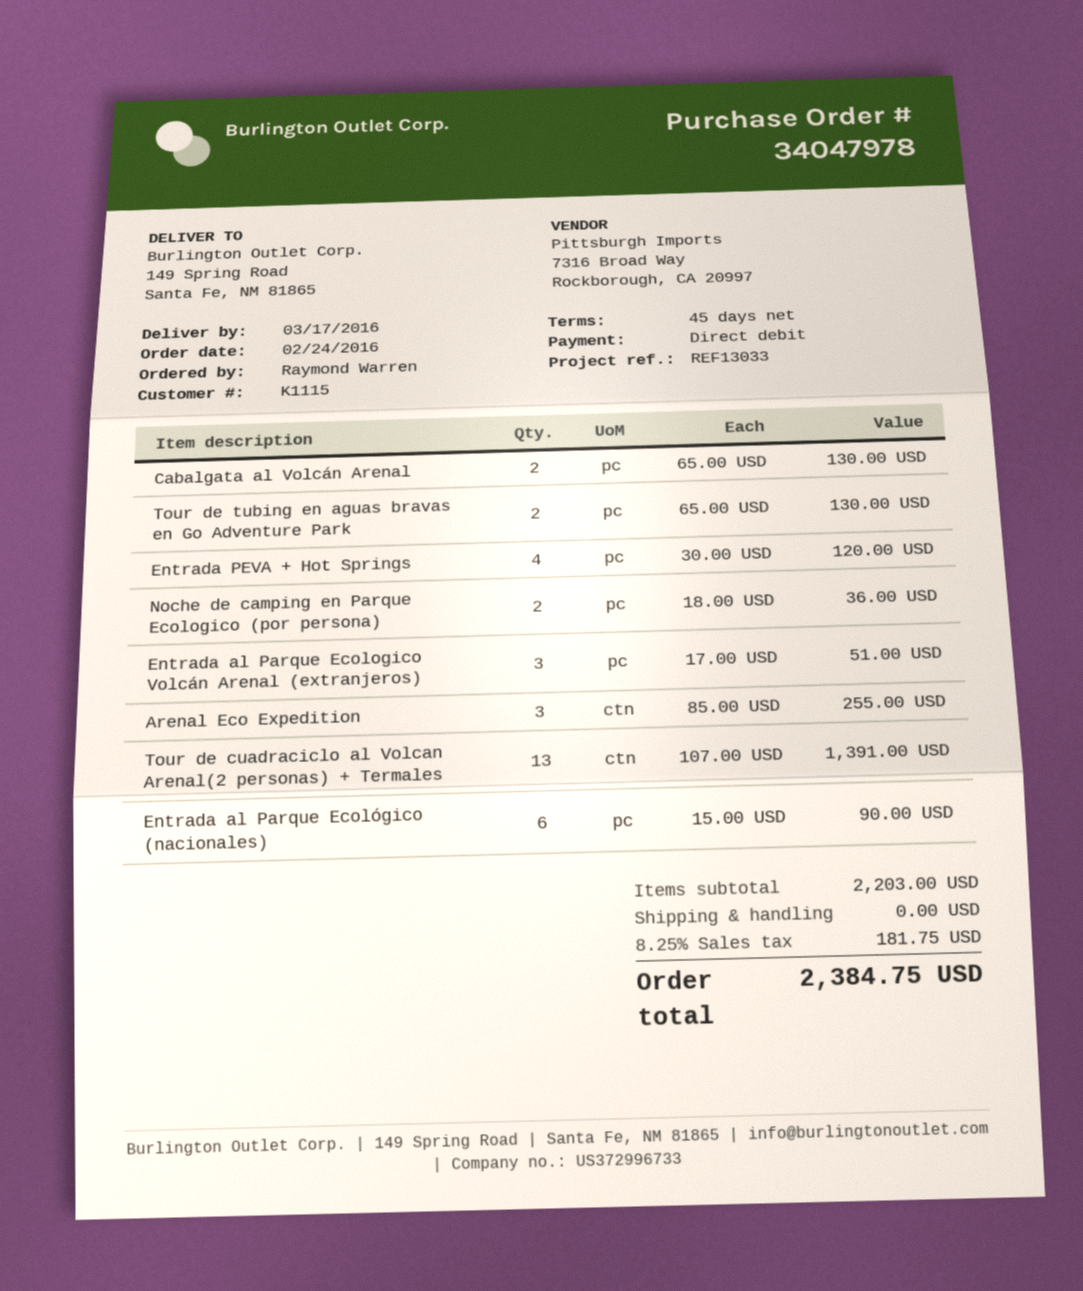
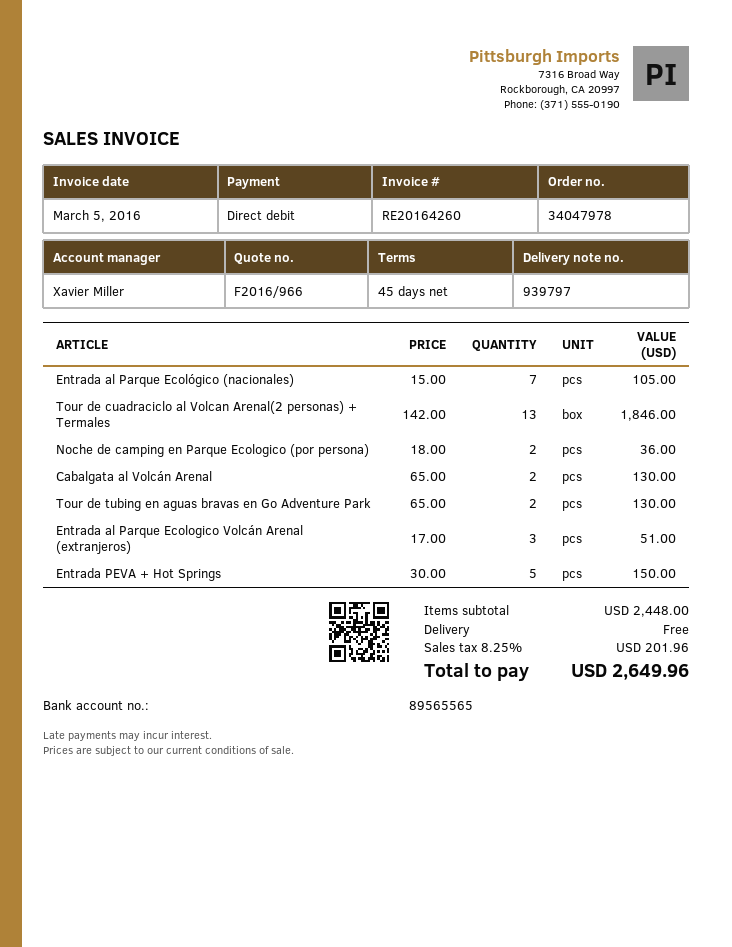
Entrada PEVA + Hot Springs: 4 x 30.00 = 120.00 -> 5 x 30.00 = 150.00
Arenal Eco Expedition: 3 x 85.00 = 255.00 -> none
Tour de cuadraciclo al Volcan Arenal(2 personas) + Termales: 13 x 107.00 = 1391.00 -> 13 x 142.00 = 1846.00
Entrada al Parque Ecológico (nacionales): 6 x 15.00 = 90.00 -> 7 x 15.00 = 105.00
subtotal: 2203.00 -> 2448.00
tax: 8.25% = 181.75 -> 8.25% = 201.96
total: 2384.75 -> 2649.96

